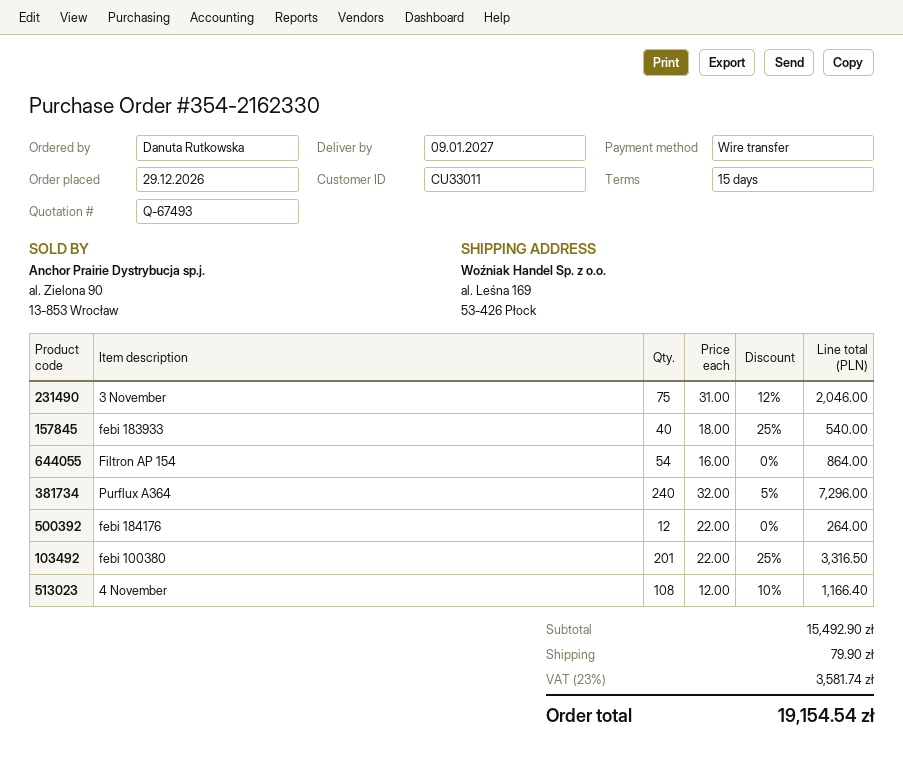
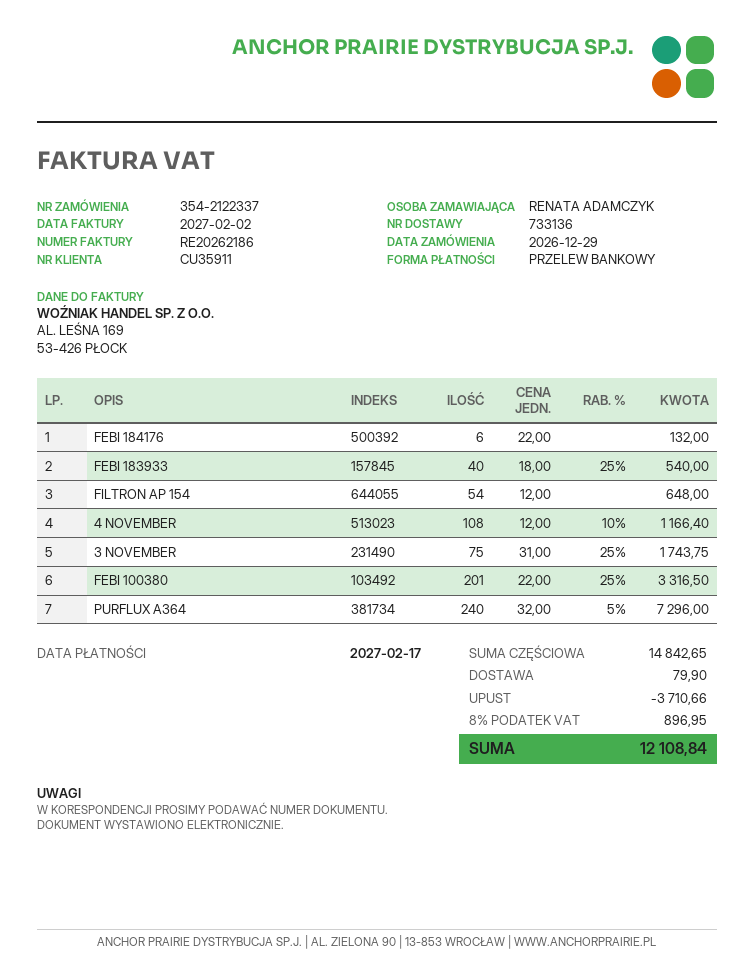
order number: 354-2162330 -> 354-2122337
customer number: CU33011 -> CU35911
ordered by: Danuta Rutkowska -> RENATA ADAMCZYK
3 November: 75 x 31.00 - 12% = 2046.00 -> 75 x 31.00 - 25% = 1743.75
Filtron AP 154: 54 x 16.00 = 864.00 -> 54 x 12.00 = 648.00
febi 184176: 12 x 22.00 = 264.00 -> 6 x 22.00 = 132.00
subtotal: 15492.90 -> 14842.65
discount: none -> 3710.66
tax: 23% = 3581.74 -> 8% = 896.95
total: 19154.54 -> 12108.84

